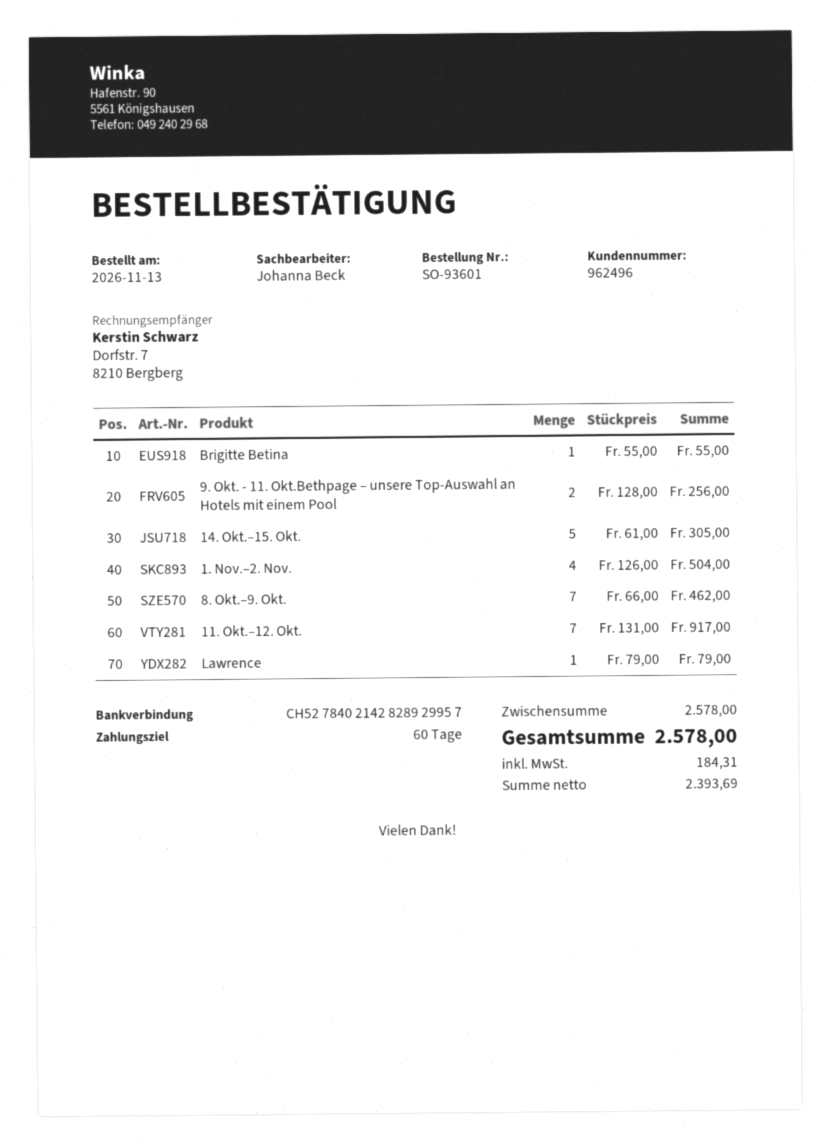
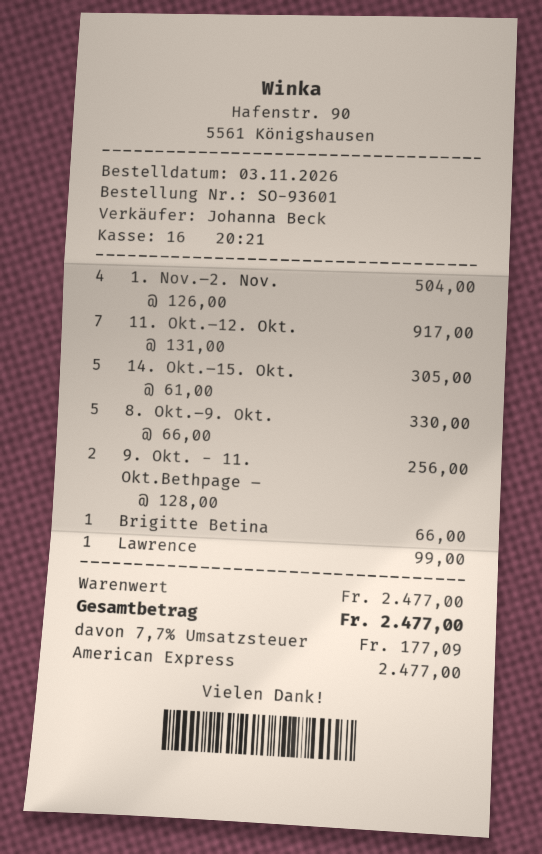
order date: 2026-11-13 -> 2026-11-03
Brigitte Betina: 1 x 55.00 = 55.00 -> 1 x 66.00 = 66.00
8. Okt.–9. Okt.: 7 x 66.00 = 462.00 -> 5 x 66.00 = 330.00
Lawrence: 1 x 79.00 = 79.00 -> 1 x 99.00 = 99.00
subtotal: 2578.00 -> 2477.00
tax: 184.31 -> 177.09
total: 2578.00 -> 2477.00

